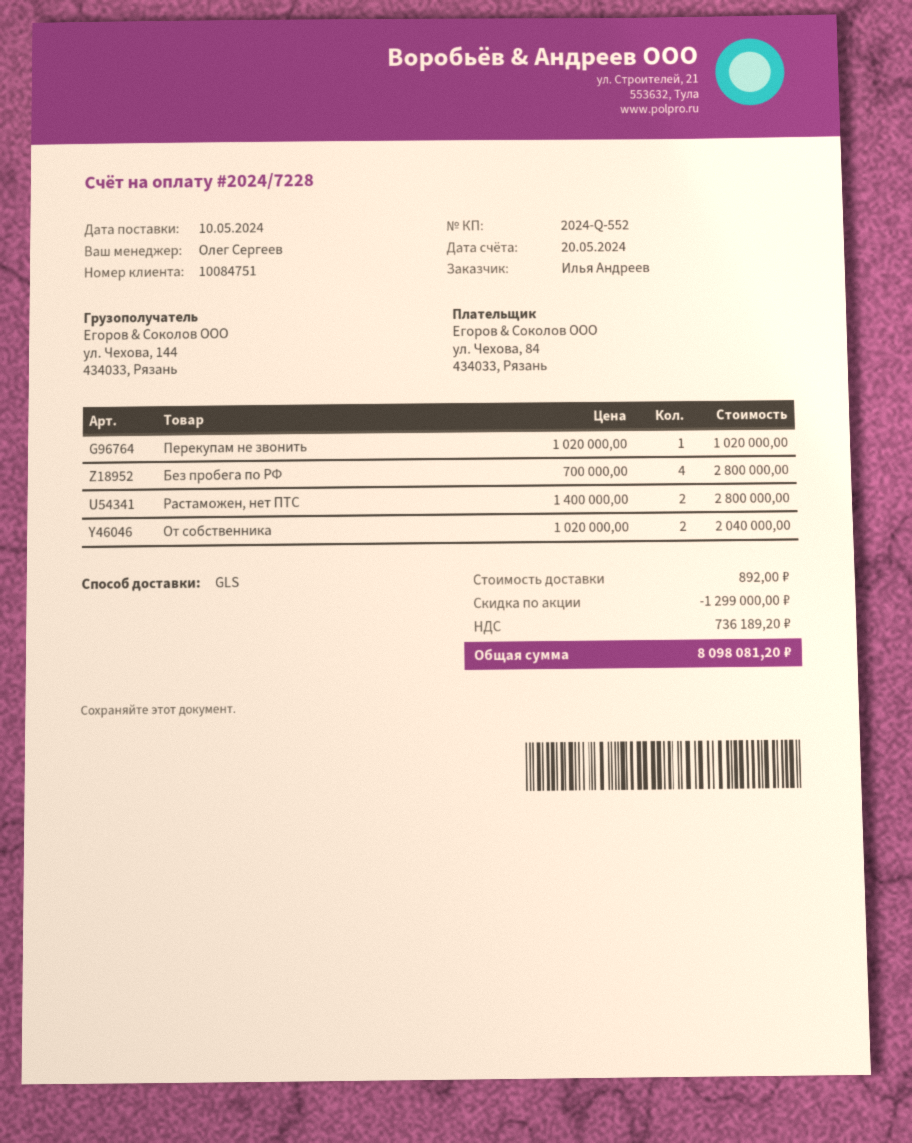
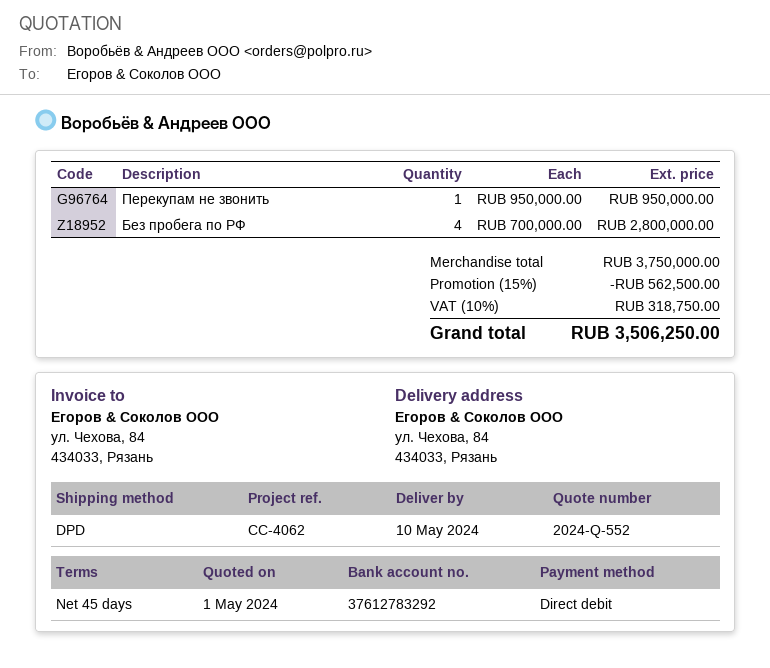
shipping method: GLS -> DPD
ship to: ул. Чехова, 144, 434033, Рязань -> ул. Чехова, 84, 434033, Рязань
Перекупам не звонить: 1 x 1020000.00 = 1020000.00 -> 1 x 950000.00 = 950000.00
Растаможен, нет ПТС: 2 x 1400000.00 = 2800000.00 -> none
От собственника: 2 x 1020000.00 = 2040000.00 -> none
discount: 1299000.00 -> 562500.00
shipping: 892.00 -> none
tax: 736189.20 -> 318750.00
total: 8098081.20 -> 3506250.00

